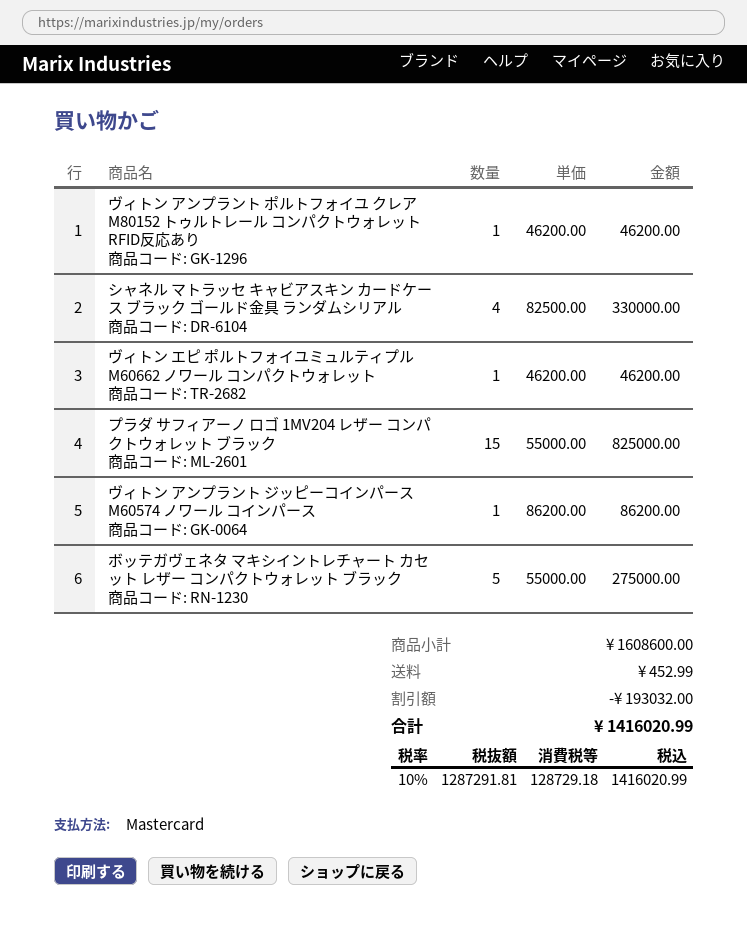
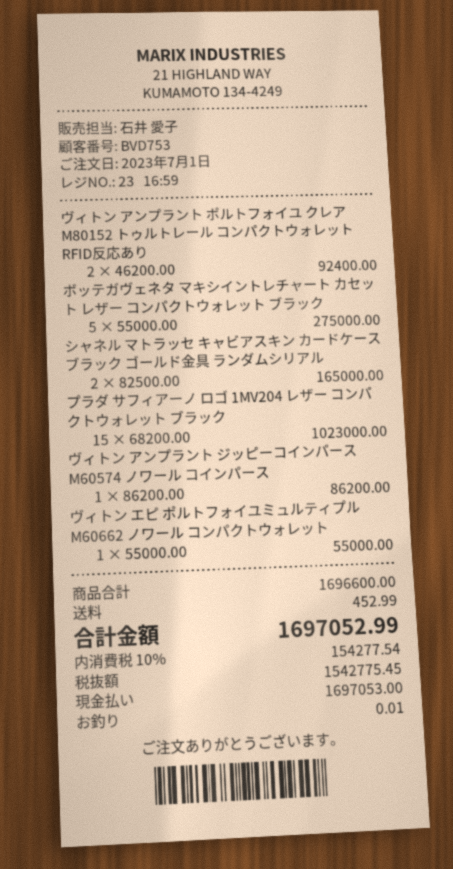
payment method: Mastercard -> cash
ヴィトン アンプラント ポルトフォイユ クレア M80152 トゥルトレール コンパクトウォレット RFID反応あり: 1 x 46200.00 = 46200.00 -> 2 x 46200.00 = 92400.00
シャネル マトラッセ キャビアスキン カードケース ブラック ゴールド金具 ランダムシリアル: 4 x 82500.00 = 330000.00 -> 2 x 82500.00 = 165000.00
ヴィトン エピ ポルトフォイユミュルティプル M60662 ノワール コンパクトウォレット: 1 x 46200.00 = 46200.00 -> 1 x 55000.00 = 55000.00
プラダ サフィアーノ ロゴ 1MV204 レザー コンパクトウォレット ブラック: 15 x 55000.00 = 825000.00 -> 15 x 68200.00 = 1023000.00
subtotal: 1608600.00 -> 1696600.00
discount: 193032.00 -> none
net: 1287291.81 -> 1542775.45
tax: 10% = 128729.18 -> 10% = 154277.54
total: 1416020.99 -> 1697052.99

